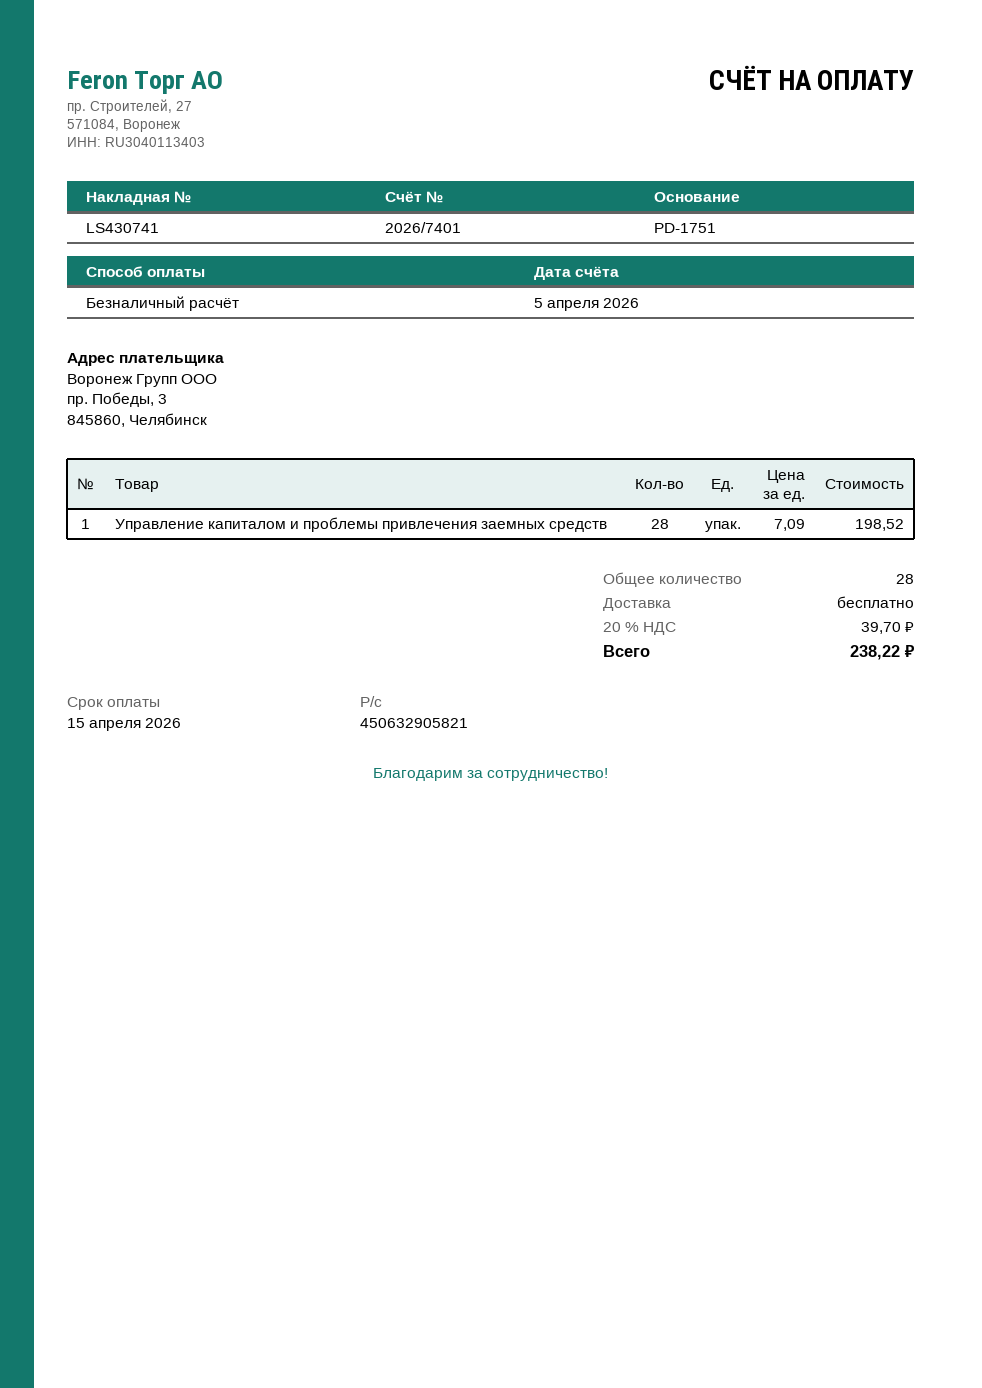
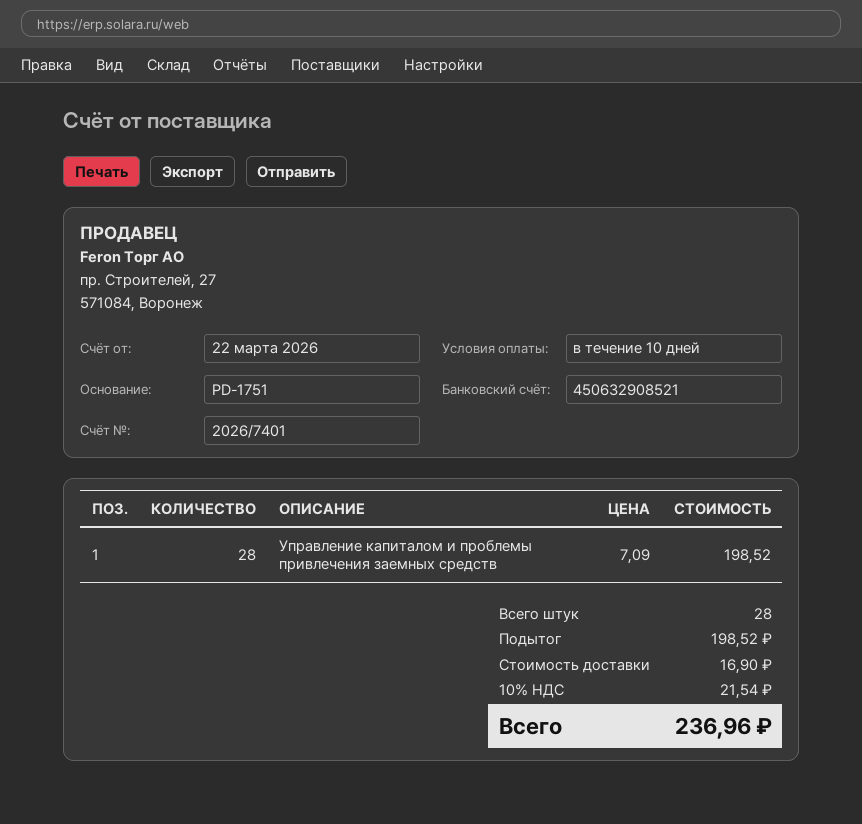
invoice date: 2026-04-05 -> 2026-03-22
bank account: 450632905821 -> 450632908521
shipping: 0.00 -> 16.90
tax: 20% = 39.70 -> 10% = 21.54
total: 238.22 -> 236.96

